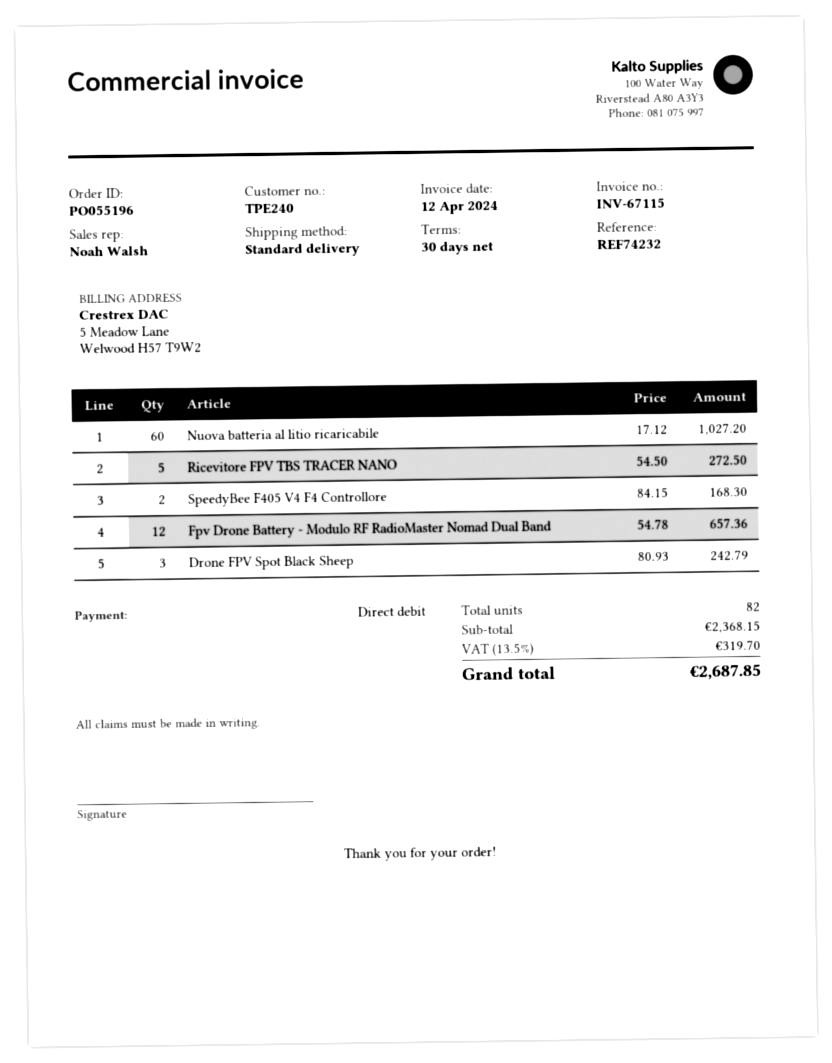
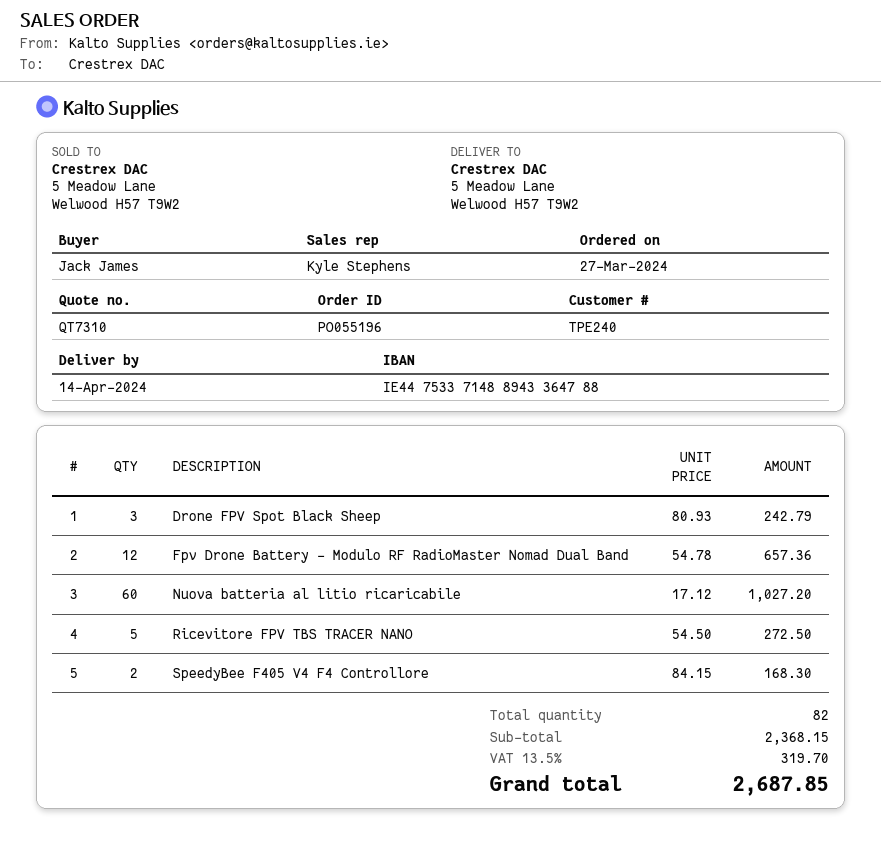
sales rep: Noah Walsh -> Kyle Stephens

